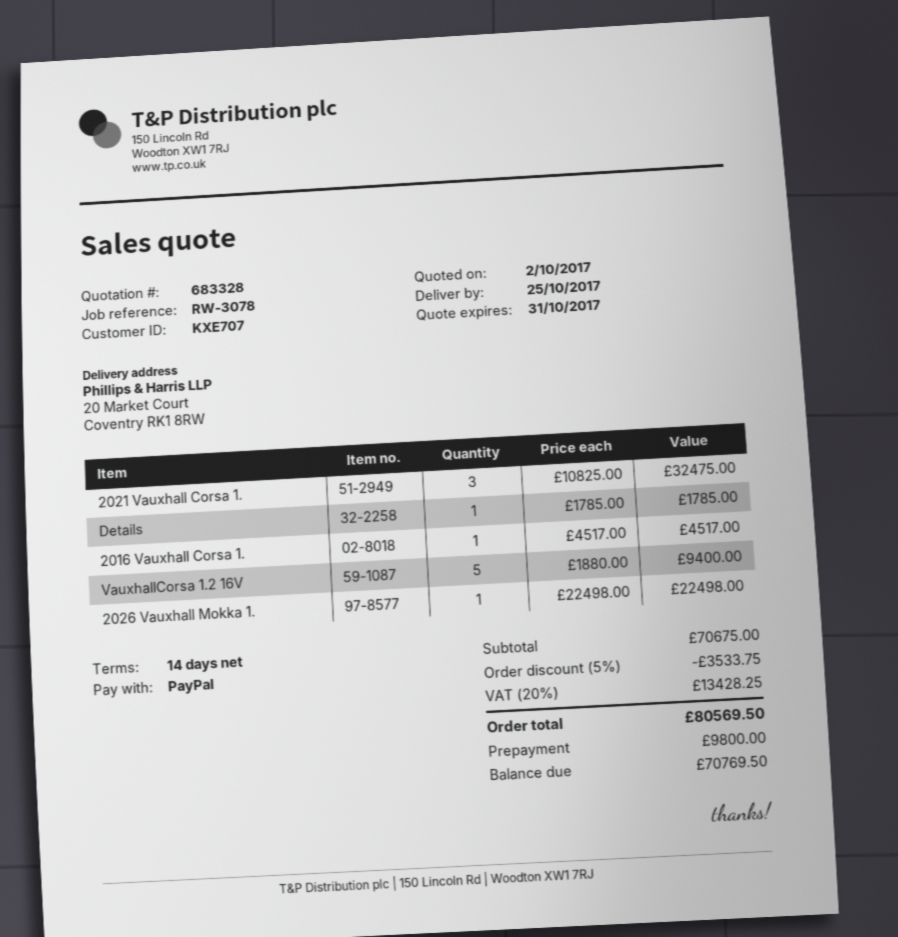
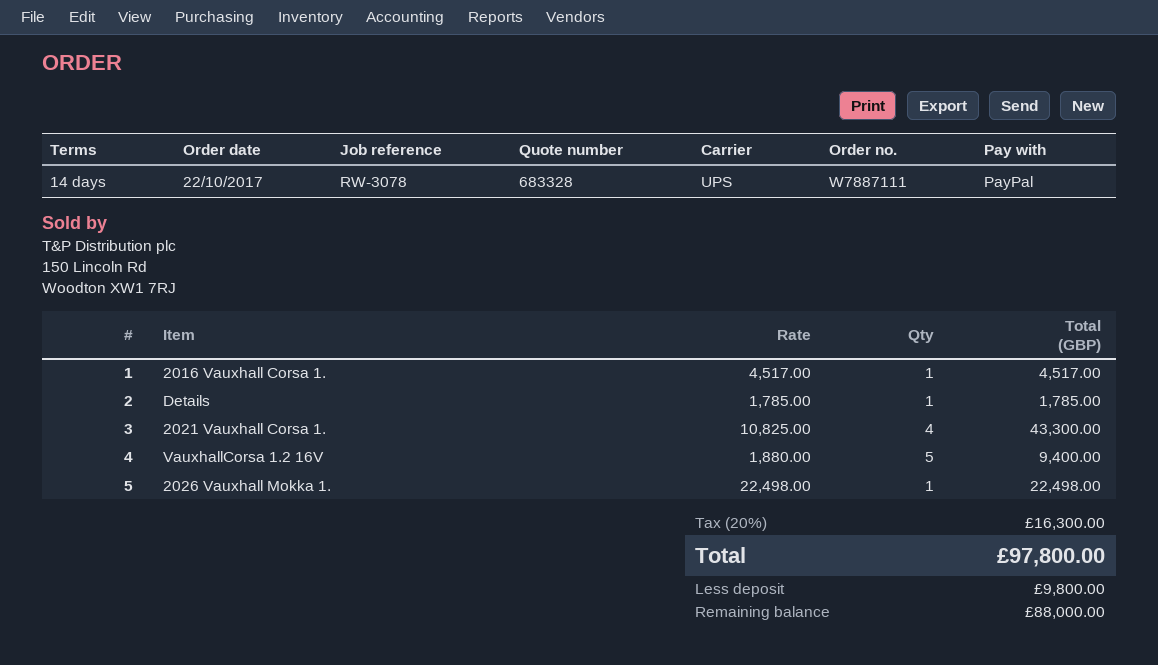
2021 Vauxhall Corsa 1.: 3 x 10825.00 = 32475.00 -> 4 x 10825.00 = 43300.00
discount: 5% = 3533.75 -> none
tax: 20% = 13428.25 -> 20% = 16300.00
total: 80569.50 -> 97800.00
balance: 70769.50 -> 88000.00

